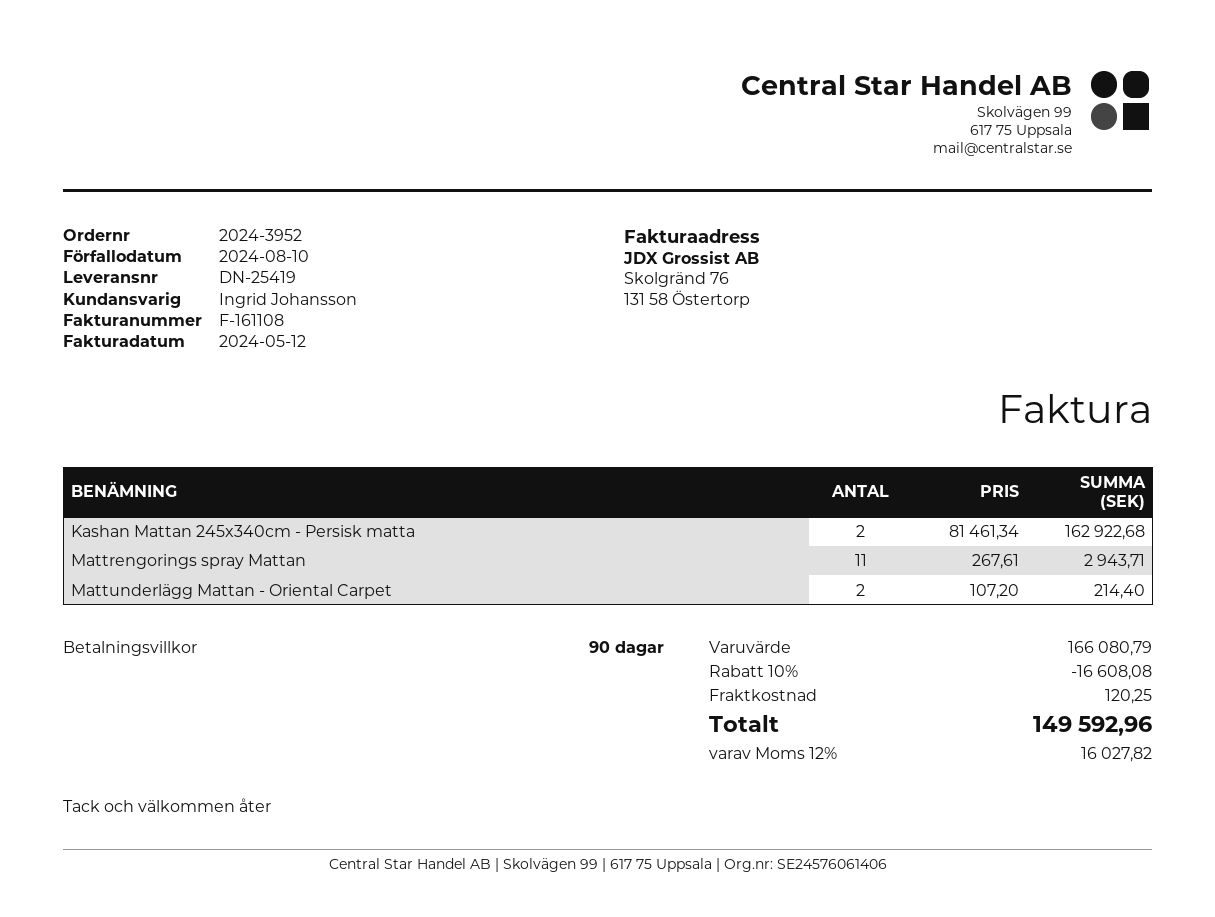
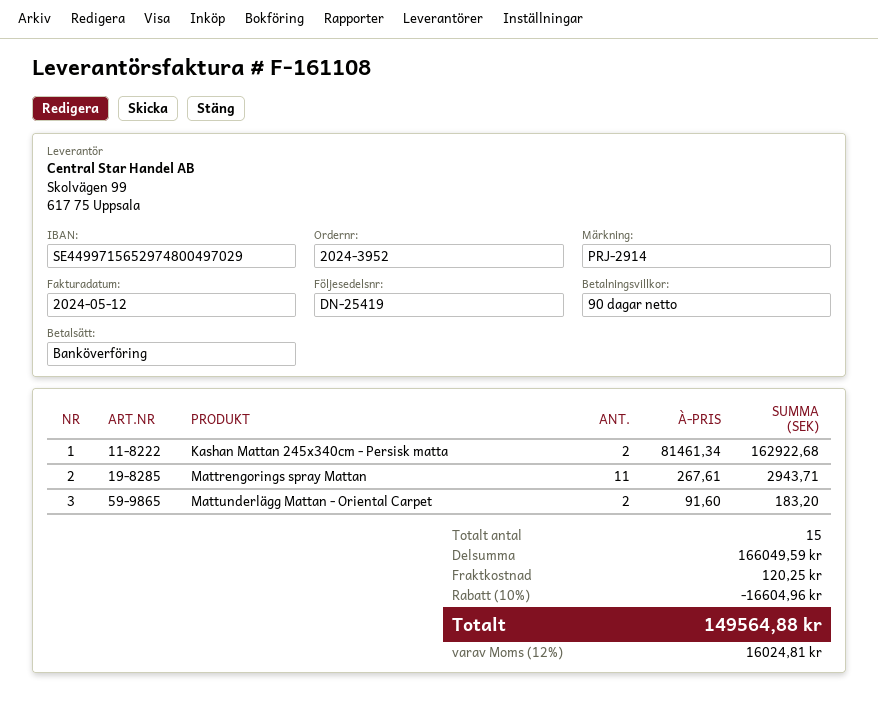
Mattunderlägg Mattan - Oriental Carpet: 2 x 107.20 = 214.40 -> 2 x 91.60 = 183.20
subtotal: 166080.79 -> 166049.59
discount: 10% = 16608.08 -> 10% = 16604.96
tax: 12% = 16027.82 -> 12% = 16024.81
total: 149592.96 -> 149564.88

